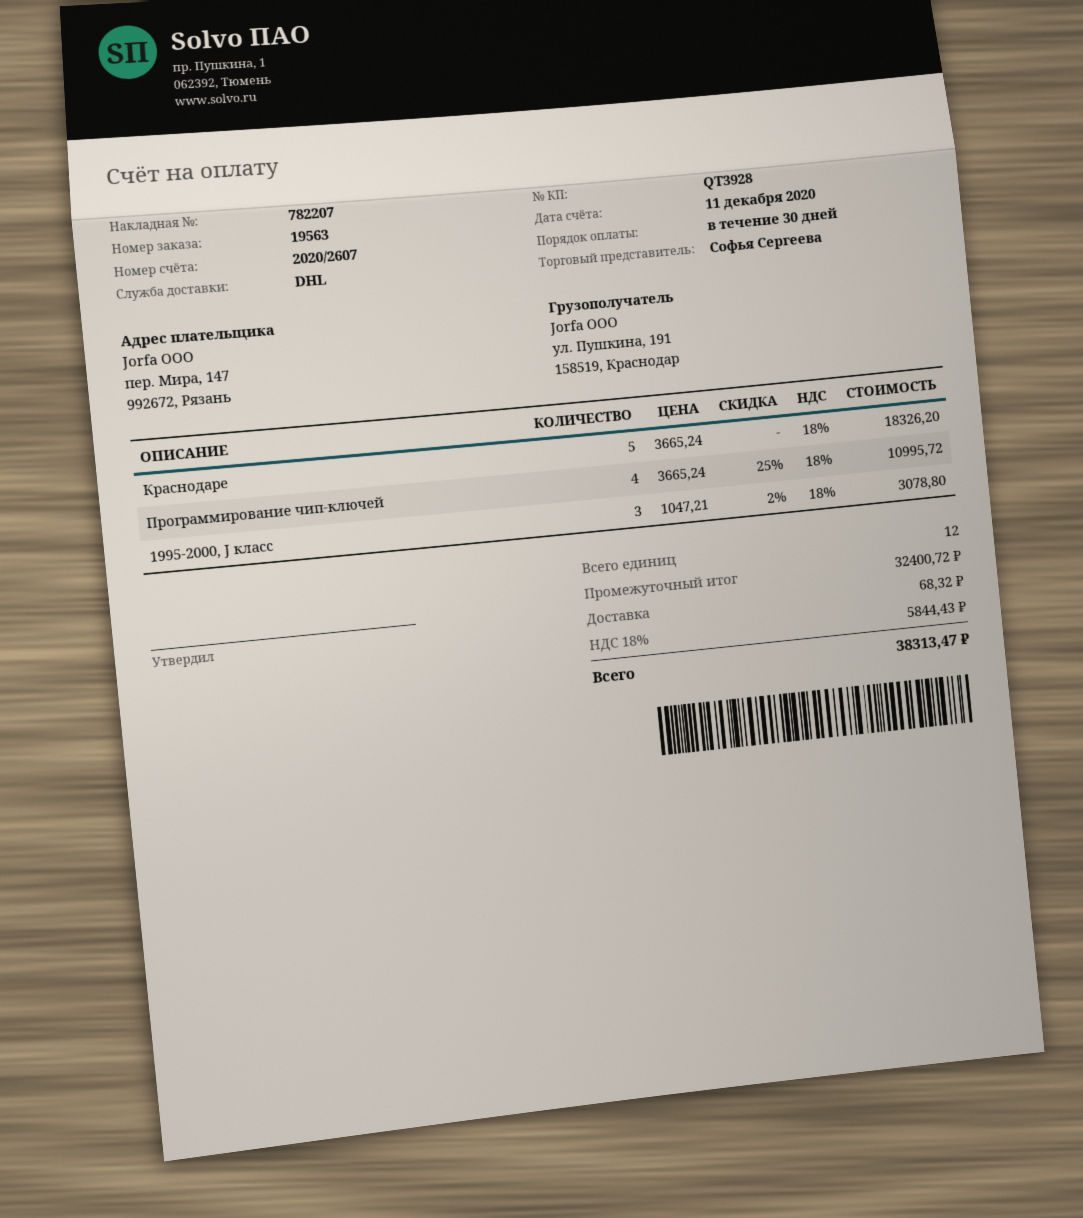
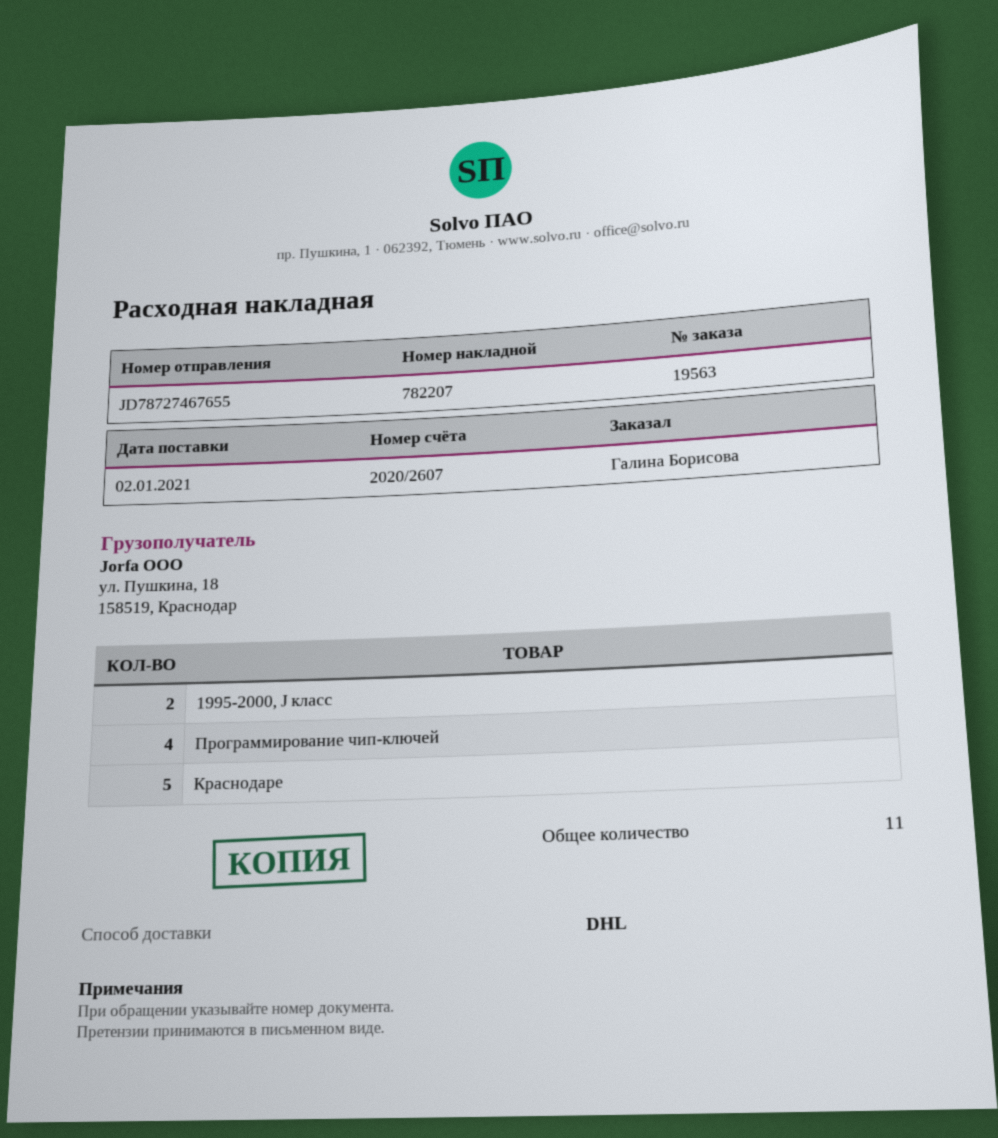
ship to: ул. Пушкина, 191, 158519, Краснодар -> ул. Пушкина, 18, 158519, Краснодар
1995-2000, J класс: 3 -> 2
total quantity: 12 -> 11

